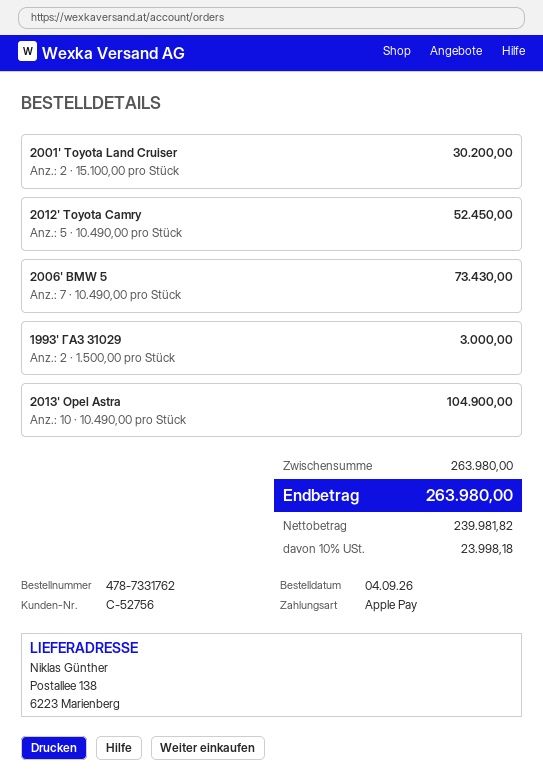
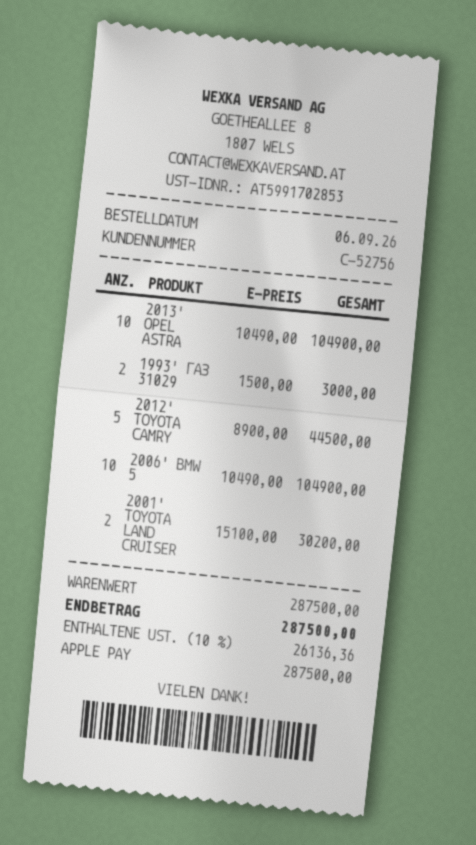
order date: 2026-09-04 -> 2026-09-06
2012' Toyota Camry: 5 x 10490.00 = 52450.00 -> 5 x 8900.00 = 44500.00
2006' BMW 5: 7 x 10490.00 = 73430.00 -> 10 x 10490.00 = 104900.00
subtotal: 263980.00 -> 287500.00
tax: 10% = 23998.18 -> 10% = 26136.36
total: 263980.00 -> 287500.00

